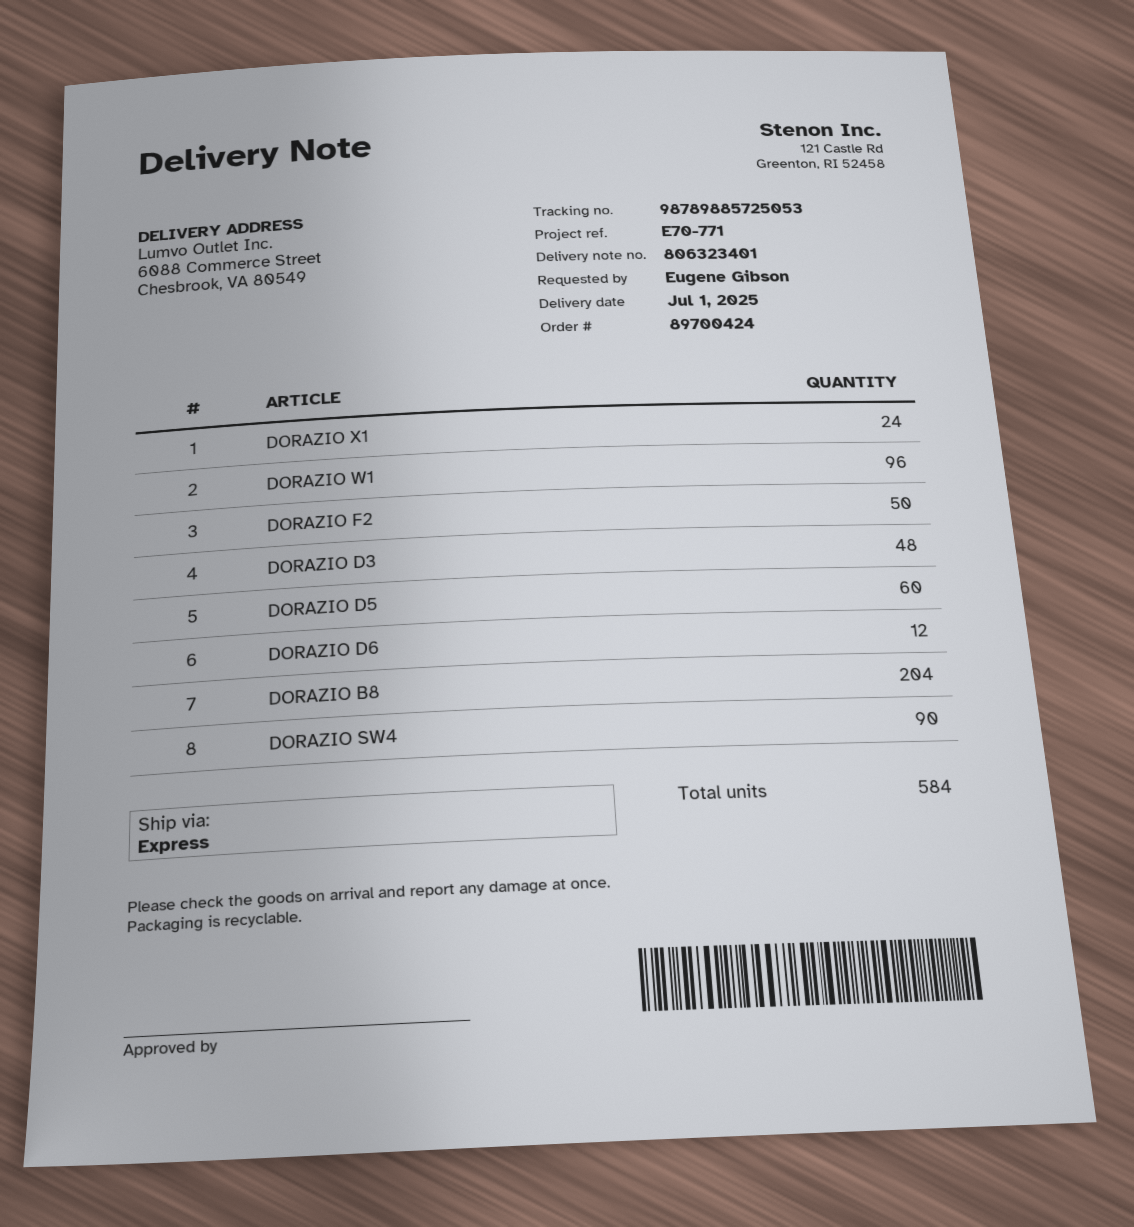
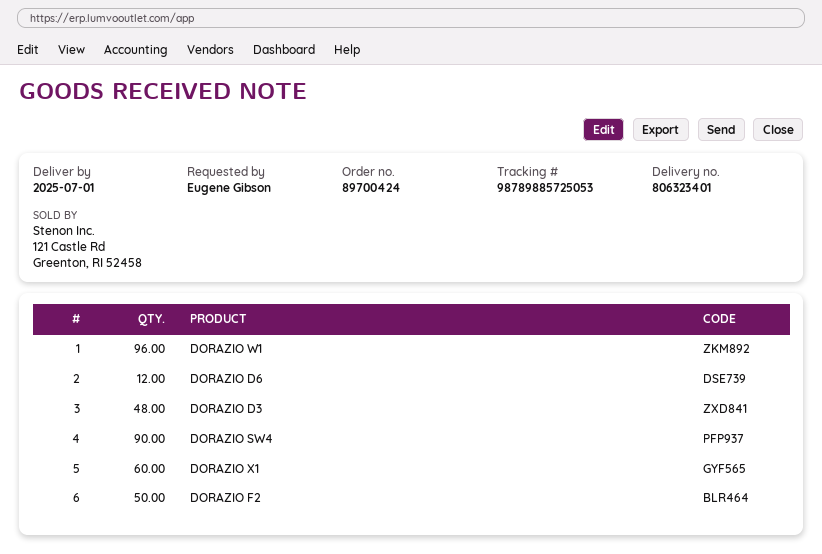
DORAZIO X1: 24 -> 60
DORAZIO D5: 60 -> none
DORAZIO B8: 204 -> none

